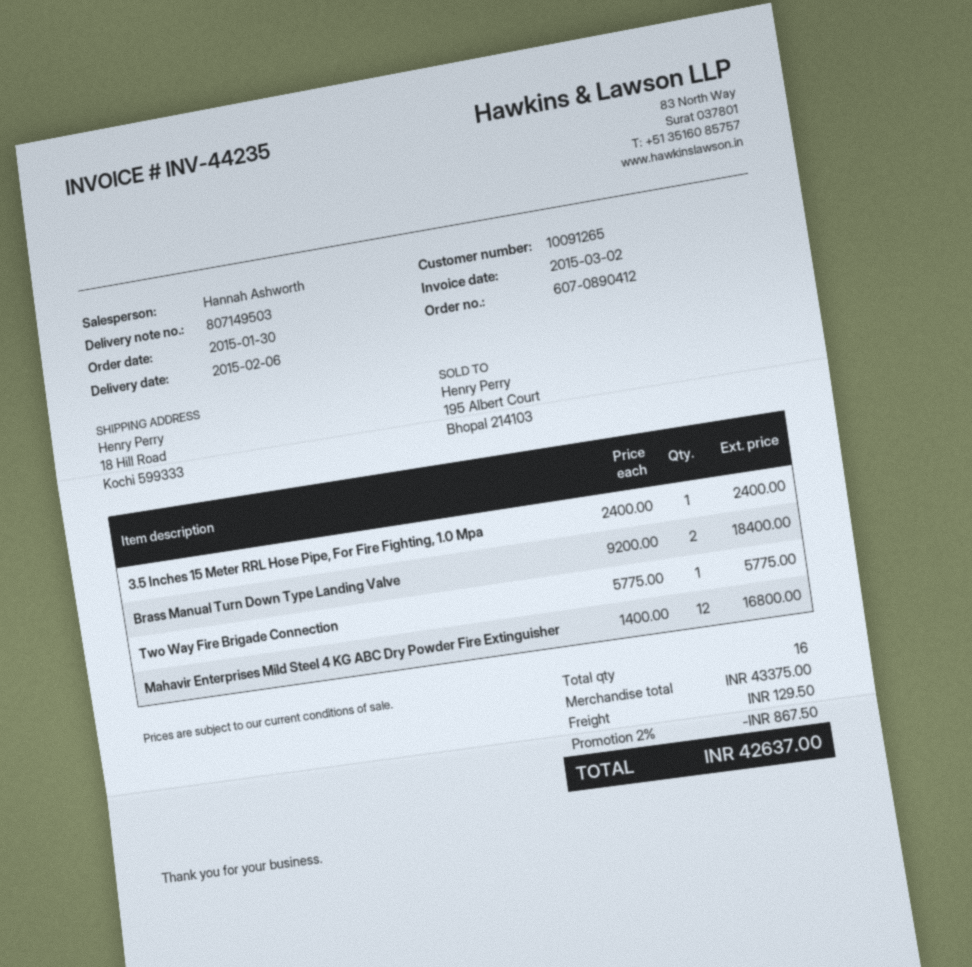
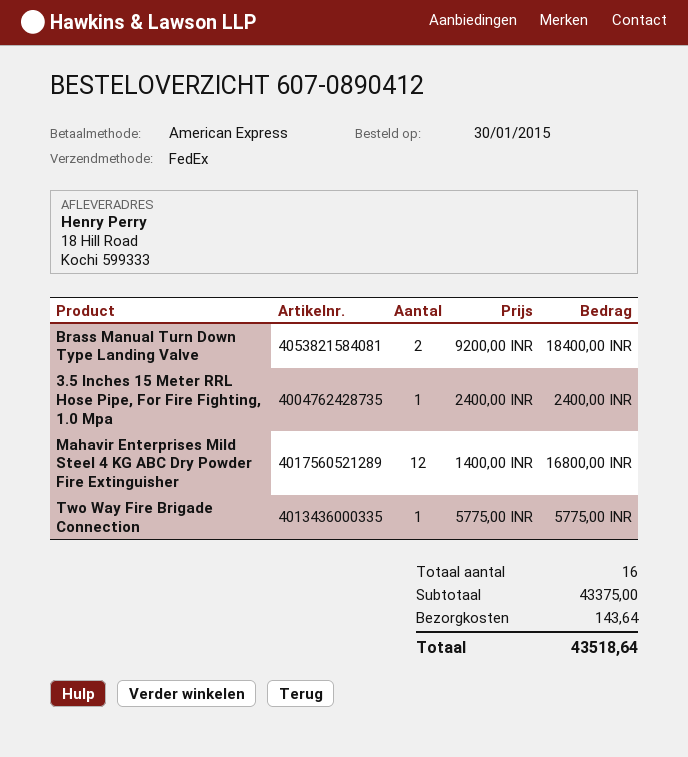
discount: 2% = 867.50 -> none
shipping: 129.50 -> 143.64
total: 42637.00 -> 43518.64

